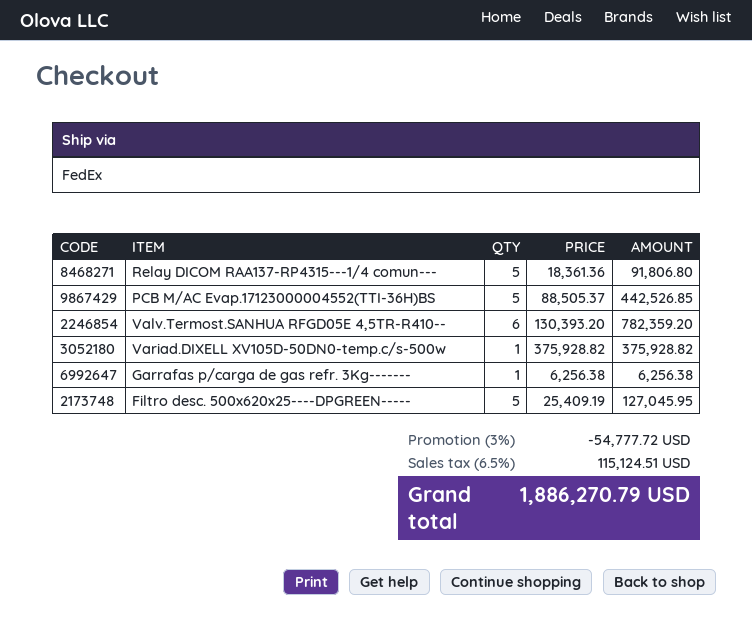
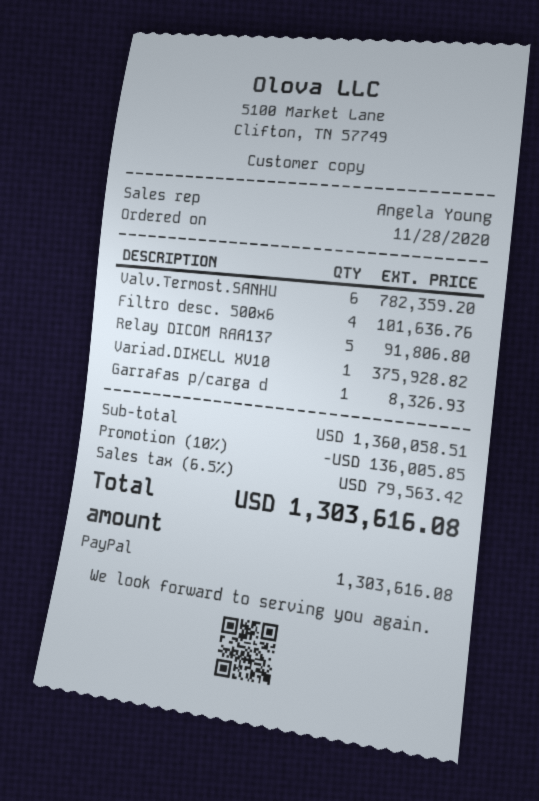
PCB M/AC Evap.17123000004552(TTI-36H)BS: 5 for 442526.85 -> none
Garrafas p/carga de gas refr. 3Kg-------: 1 for 6256.38 -> 1 for 8326.93
Filtro desc. 500x620x25----DPGREEN-----: 5 for 127045.95 -> 4 for 101636.76
discount: 3% = 54777.72 -> 10% = 136005.85
tax: 6.5% = 115124.51 -> 6.5% = 79563.42
total: 1886270.79 -> 1303616.08

